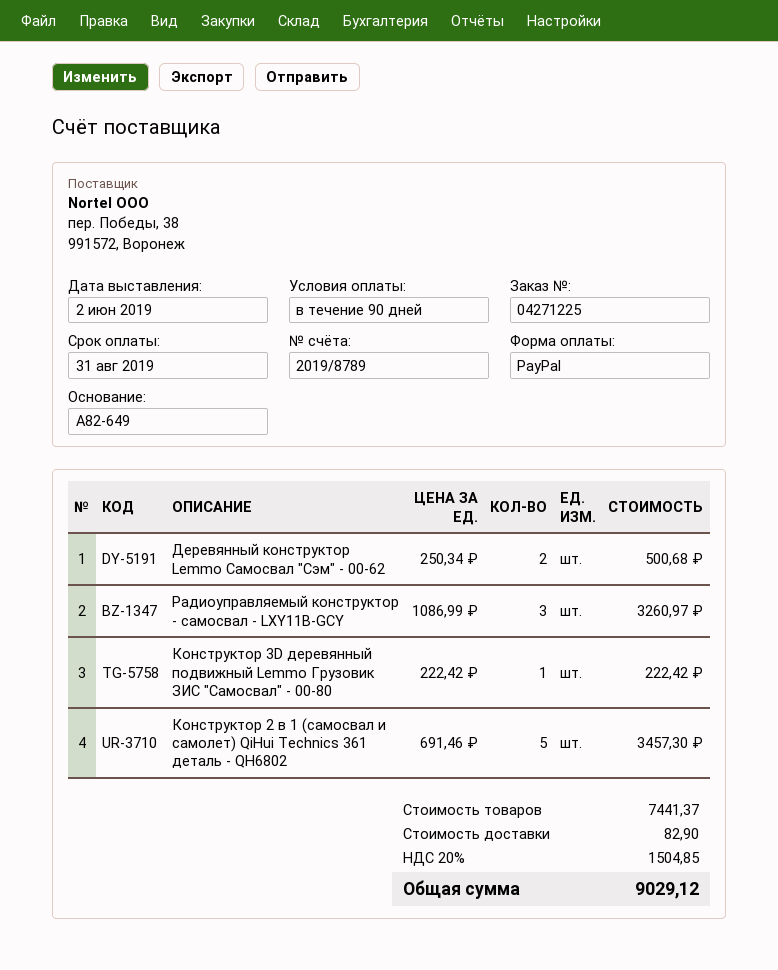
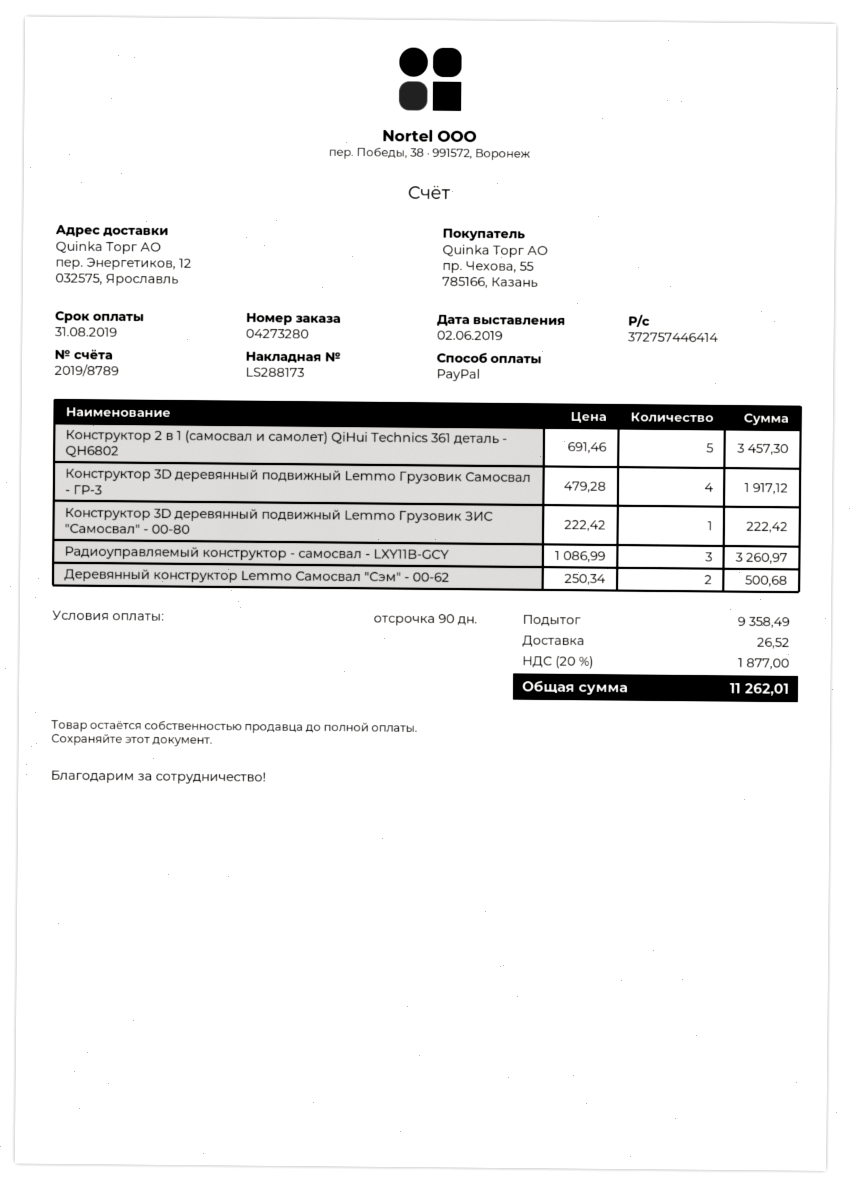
order number: 04271225 -> 04273280
Конструктор 3D деревянный подвижный Lemmo Грузовик Самосвал - ГР-3: none -> 4 x 479.28 = 1917.12
subtotal: 7441.37 -> 9358.49
shipping: 82.90 -> 26.52
tax: 20% = 1504.85 -> 20% = 1877.00
total: 9029.12 -> 11262.01

